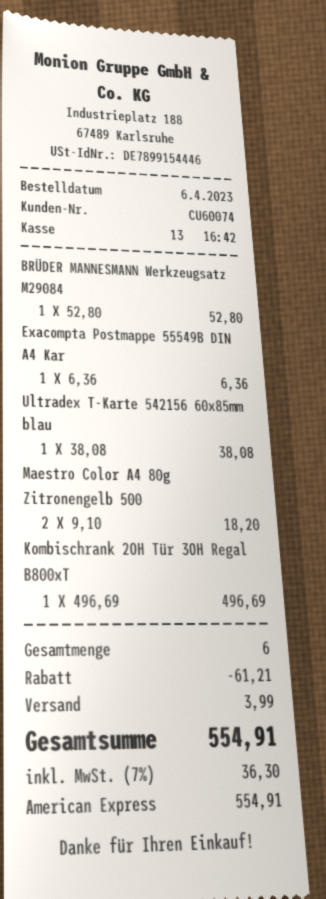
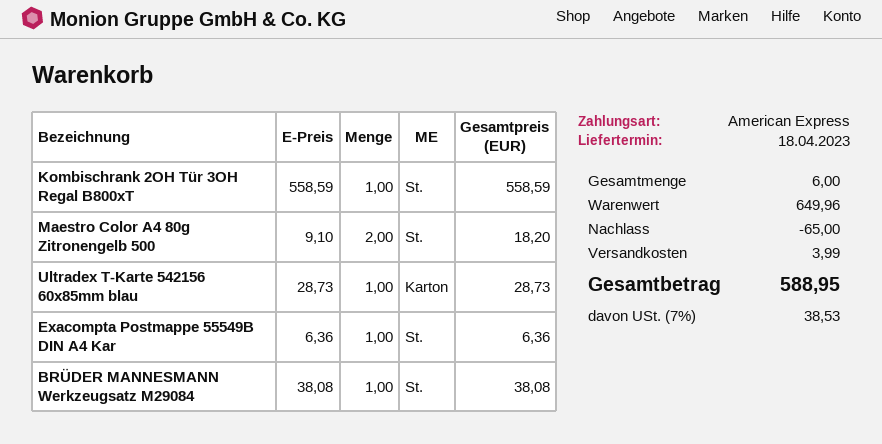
BRÜDER MANNESMANN Werkzeugsatz M29084: 1 x 52.80 = 52.80 -> 1 x 38.08 = 38.08
Ultradex T-Karte 542156 60x85mm blau: 1 x 38.08 = 38.08 -> 1 x 28.73 = 28.73
Kombischrank 2OH Tür 3OH Regal B800xT: 1 x 496.69 = 496.69 -> 1 x 558.59 = 558.59
discount: 61.21 -> 65.00
tax: 7% = 36.30 -> 7% = 38.53
total: 554.91 -> 588.95

